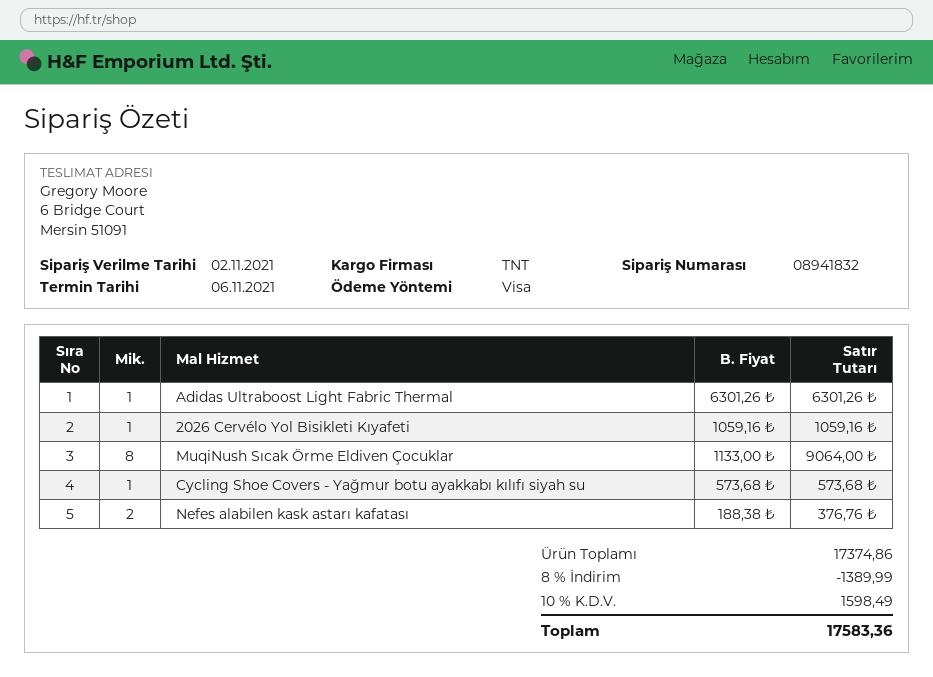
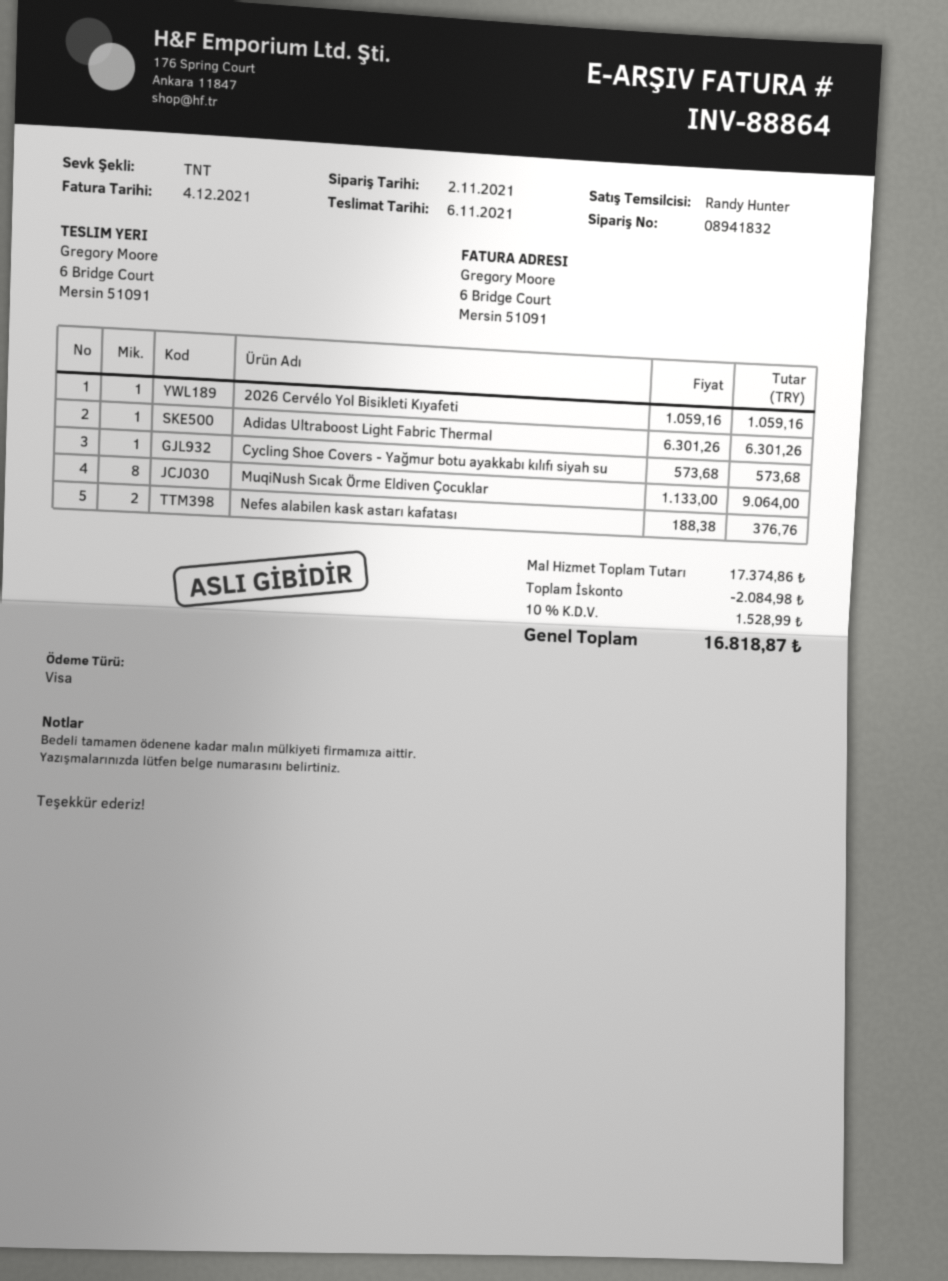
discount: 1389.99 -> 2084.98
tax: 10% = 1598.49 -> 10% = 1528.99
total: 17583.36 -> 16818.87

